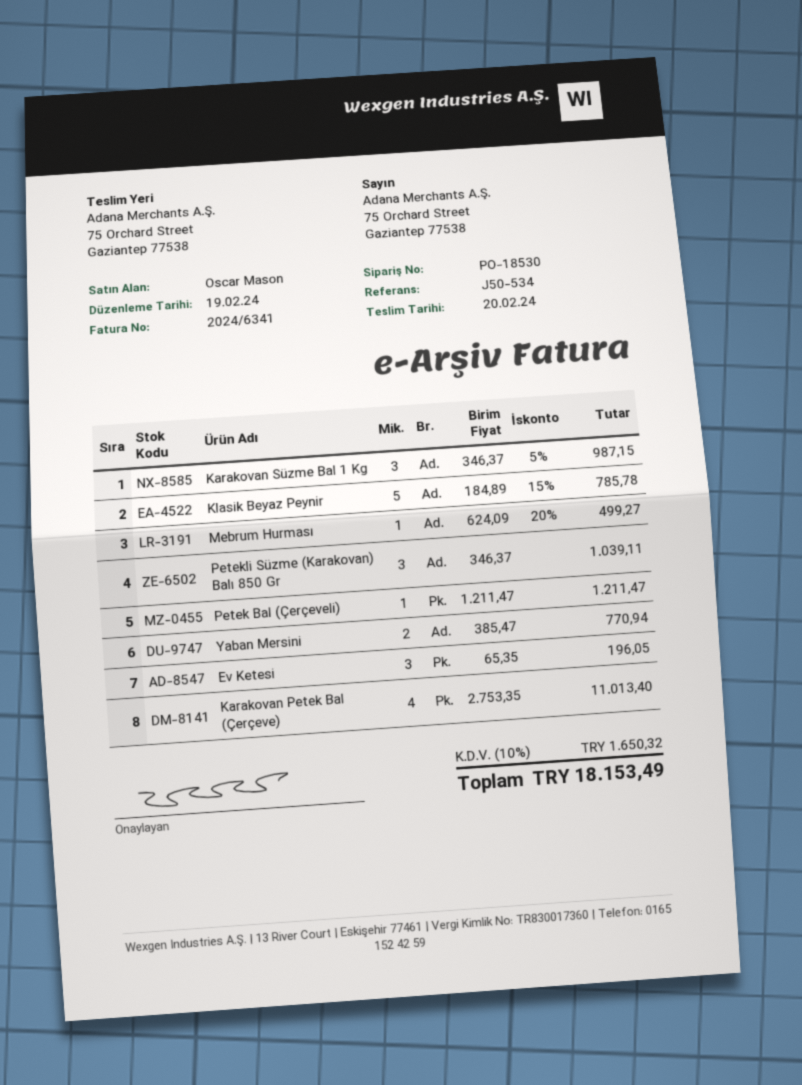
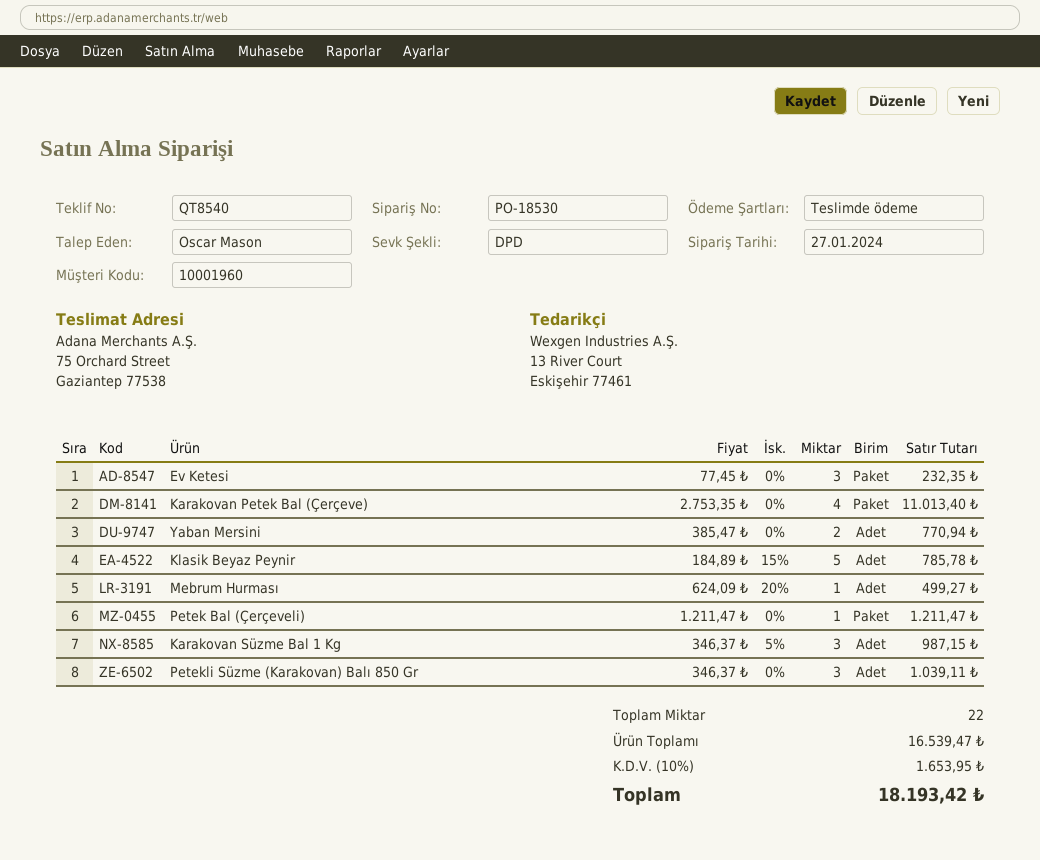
Ev Ketesi: 3 x 65.35 = 196.05 -> 3 x 77.45 = 232.35
tax: 10% = 1650.32 -> 10% = 1653.95
total: 18153.49 -> 18193.42

